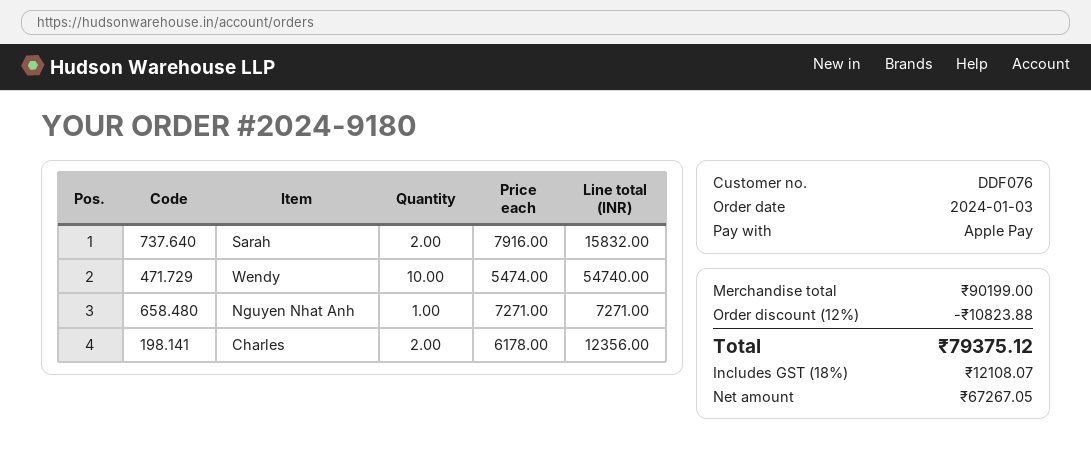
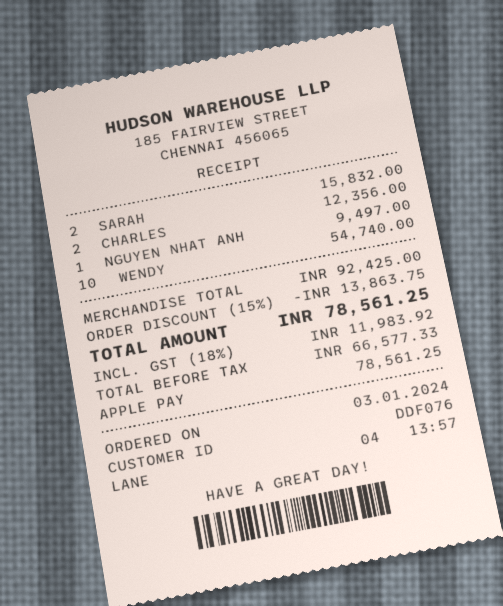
Nguyen Nhat Anh: 1 for 7271.00 -> 1 for 9497.00
subtotal: 90199.00 -> 92425.00
discount: 12% = 10823.88 -> 15% = 13863.75
net: 67267.05 -> 66577.33
tax: 18% = 12108.07 -> 18% = 11983.92
total: 79375.12 -> 78561.25

